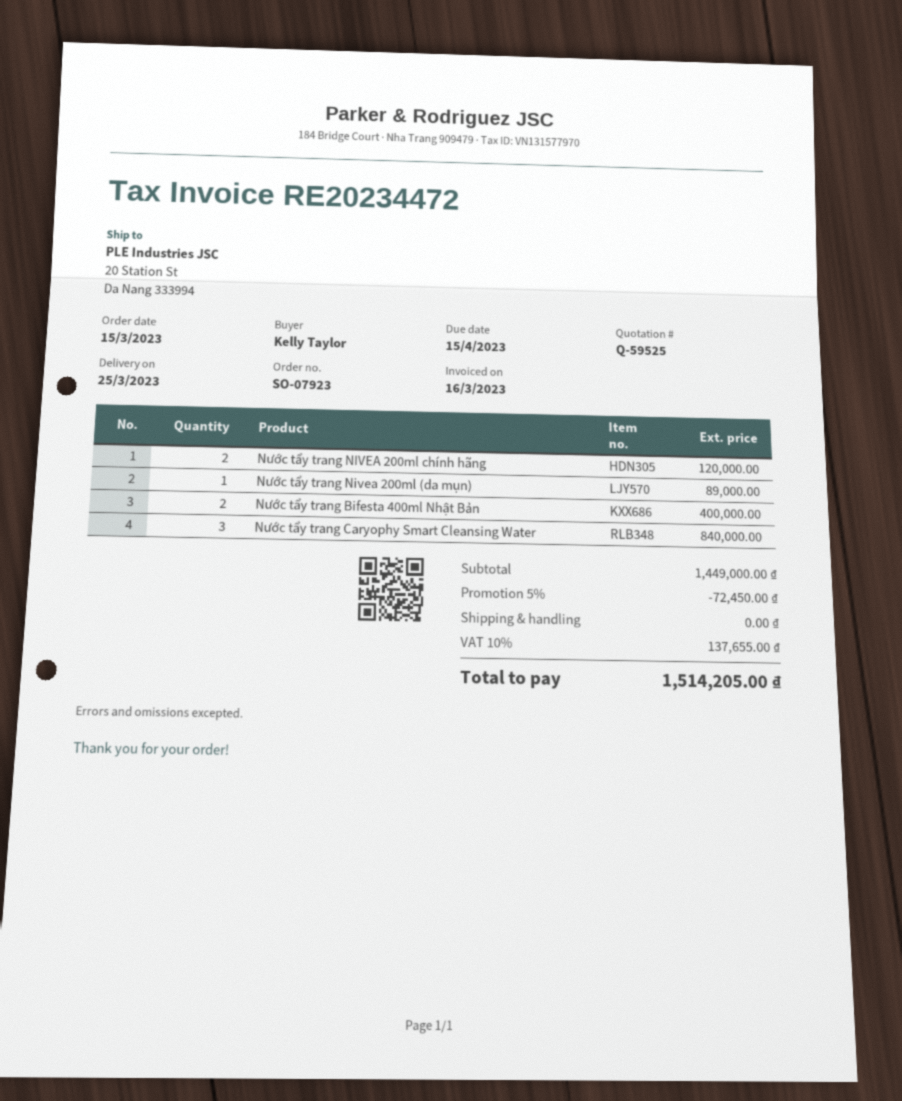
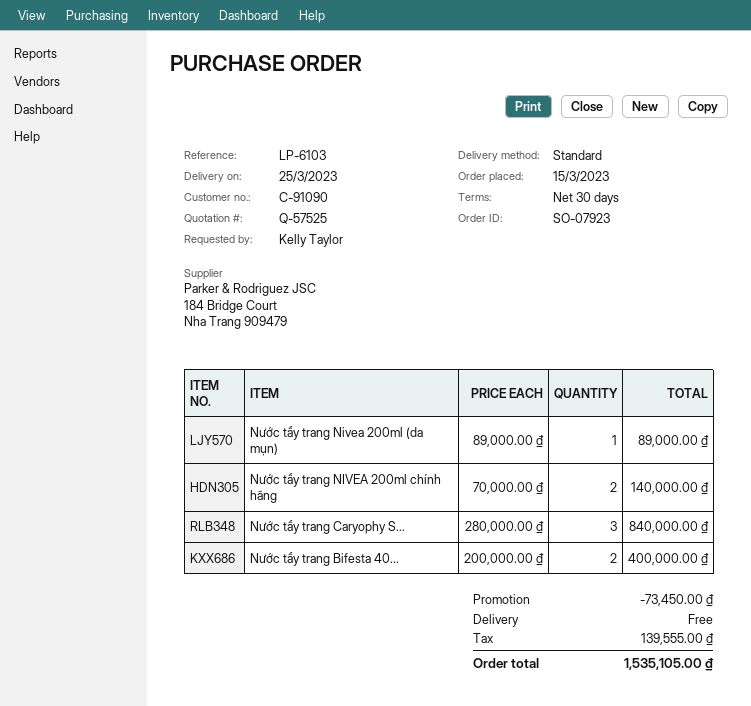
quote number: Q-59525 -> Q-57525
Nước tẩy trang NIVEA 200ml chính hãng: 2 for 120000.00 -> 2 for 140000.00
discount: 72450.00 -> 73450.00
tax: 137655.00 -> 139555.00
total: 1514205.00 -> 1535105.00

